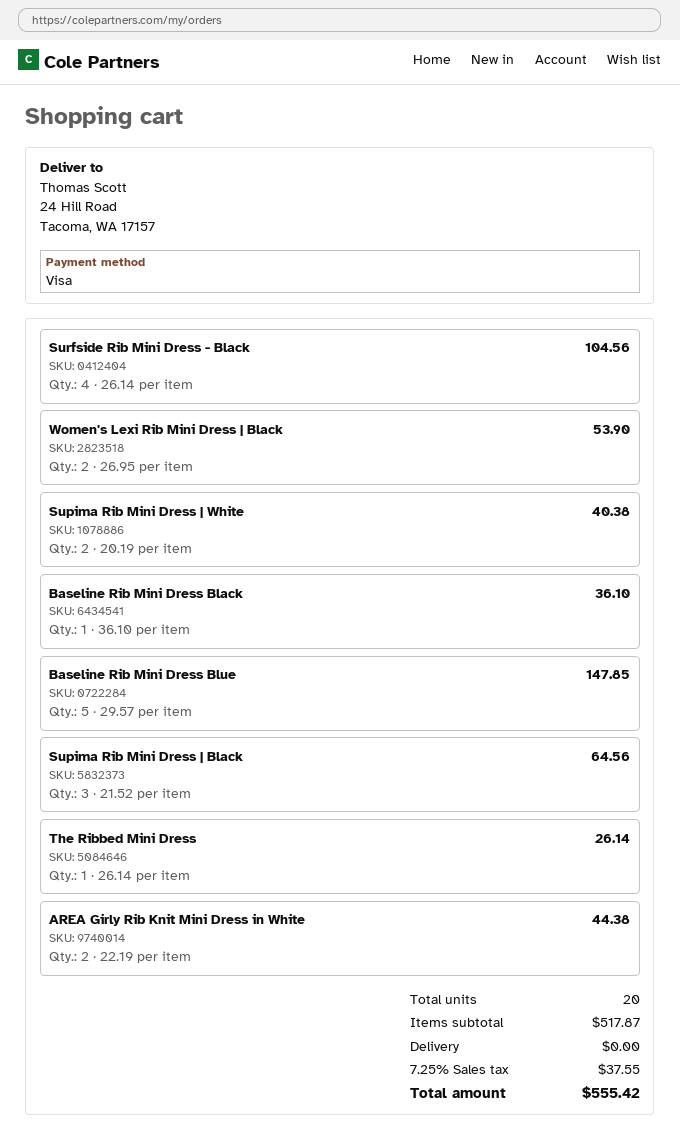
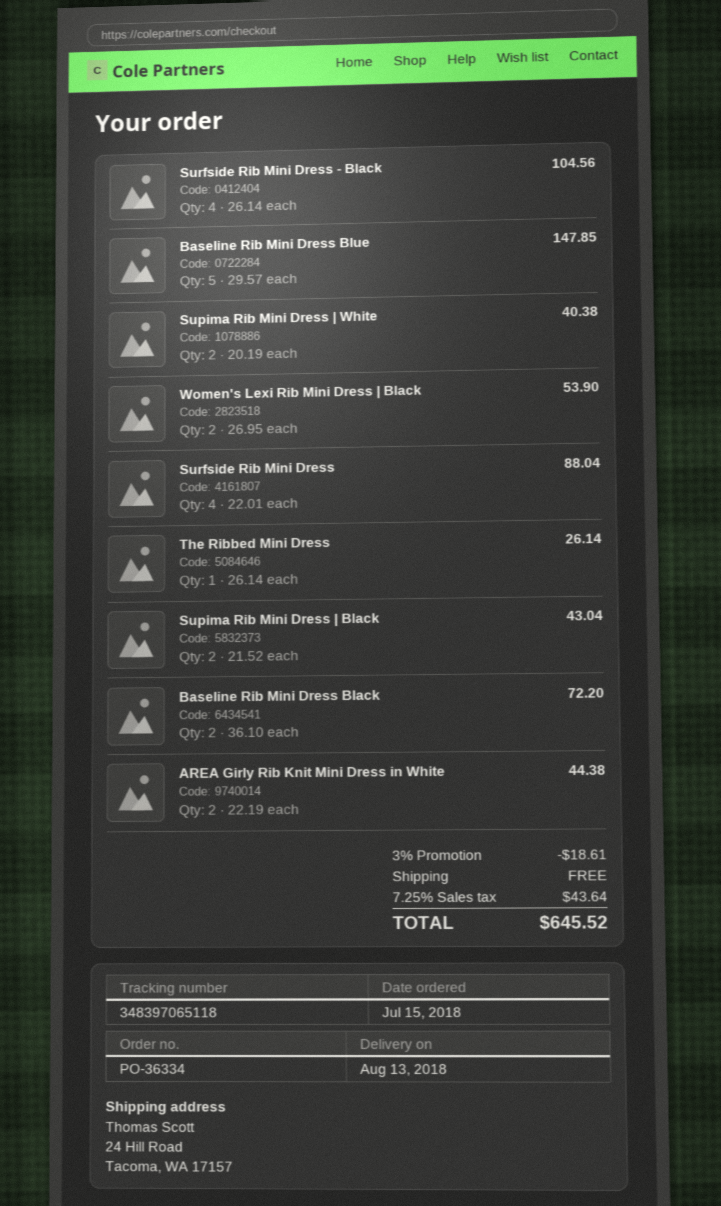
Baseline Rib Mini Dress Black: 1 x 36.10 = 36.10 -> 2 x 36.10 = 72.20
Supima Rib Mini Dress | Black: 3 x 21.52 = 64.56 -> 2 x 21.52 = 43.04
Surfside Rib Mini Dress: none -> 4 x 22.01 = 88.04
discount: none -> 3% = 18.61
tax: 7.25% = 37.55 -> 7.25% = 43.64
total: 555.42 -> 645.52

